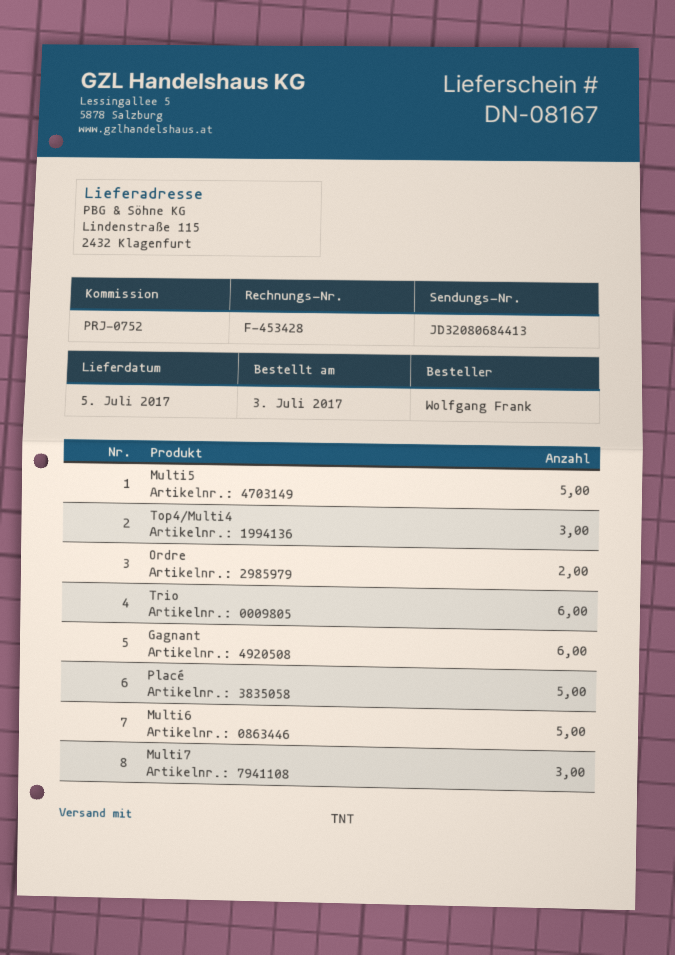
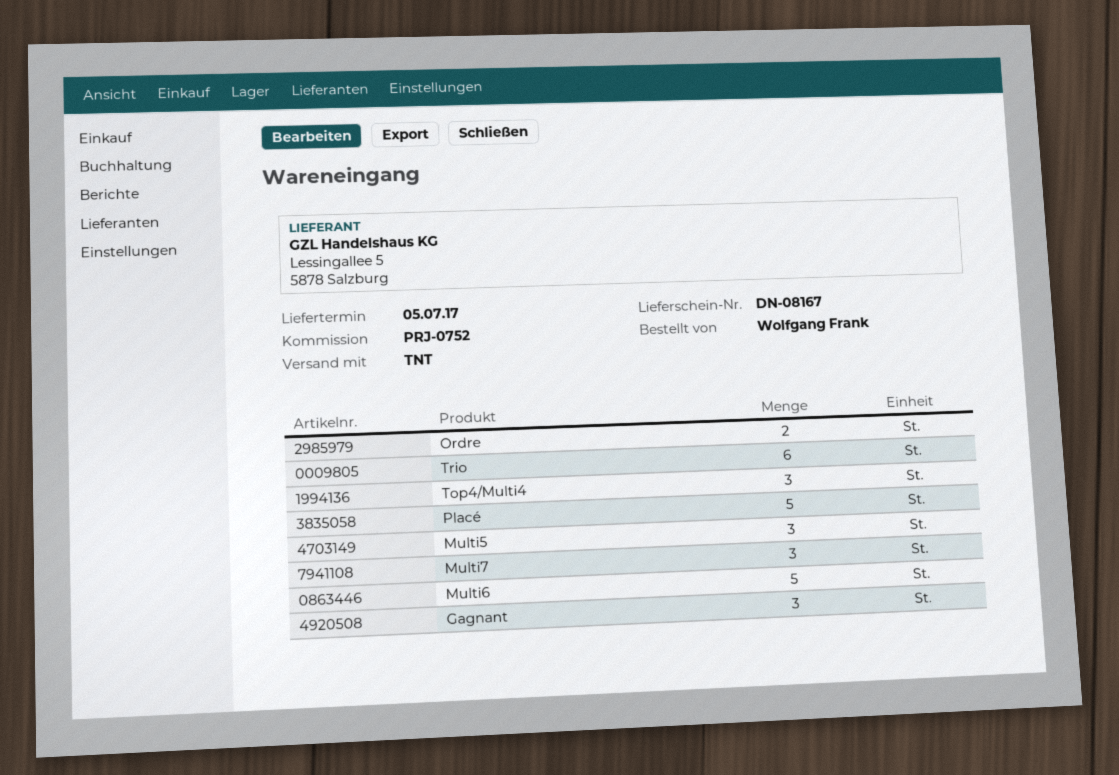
Multi5: 5 -> 3
Gagnant: 6 -> 3

